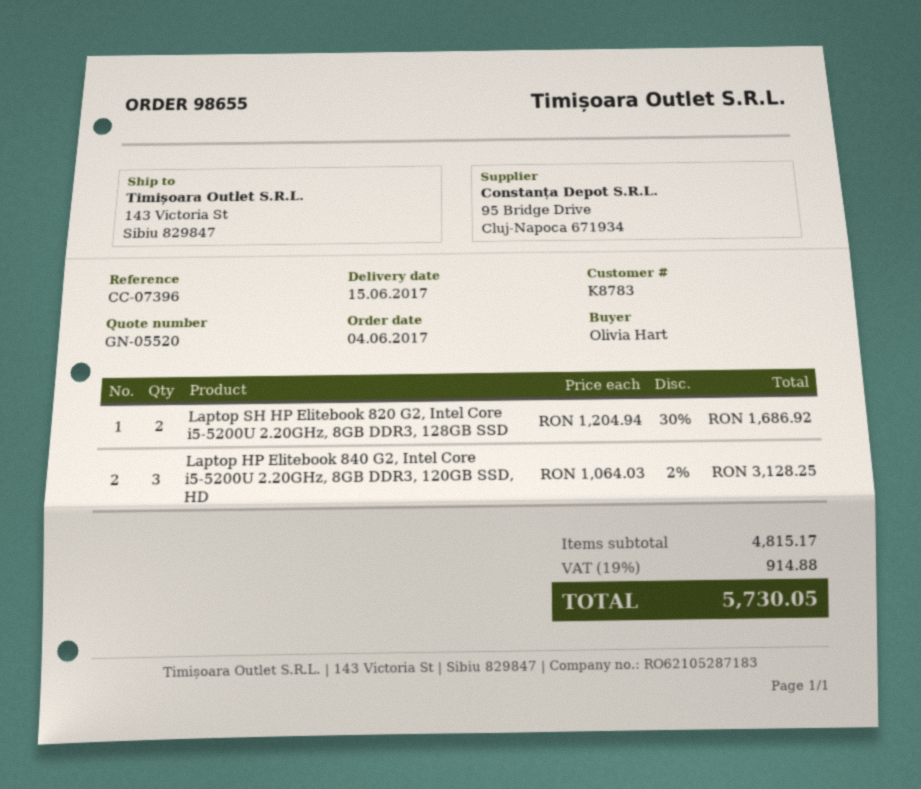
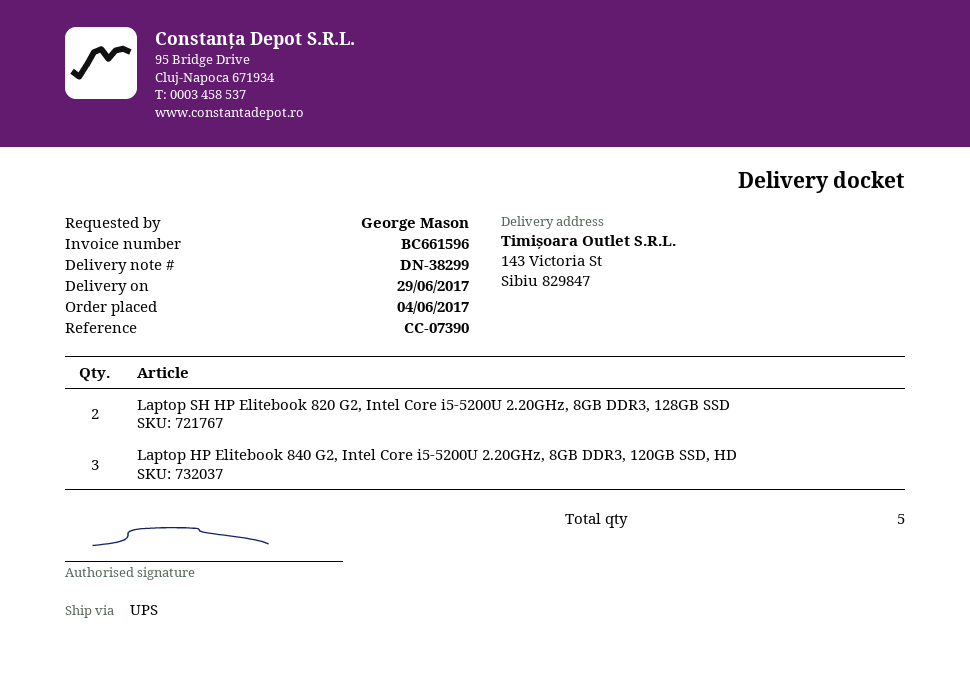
delivery date: 2017-06-15 -> 2017-06-29
reference: CC-07396 -> CC-07390
ordered by: Olivia Hart -> George Mason

